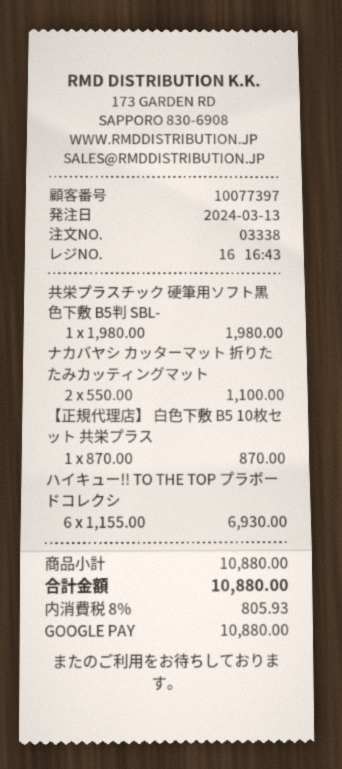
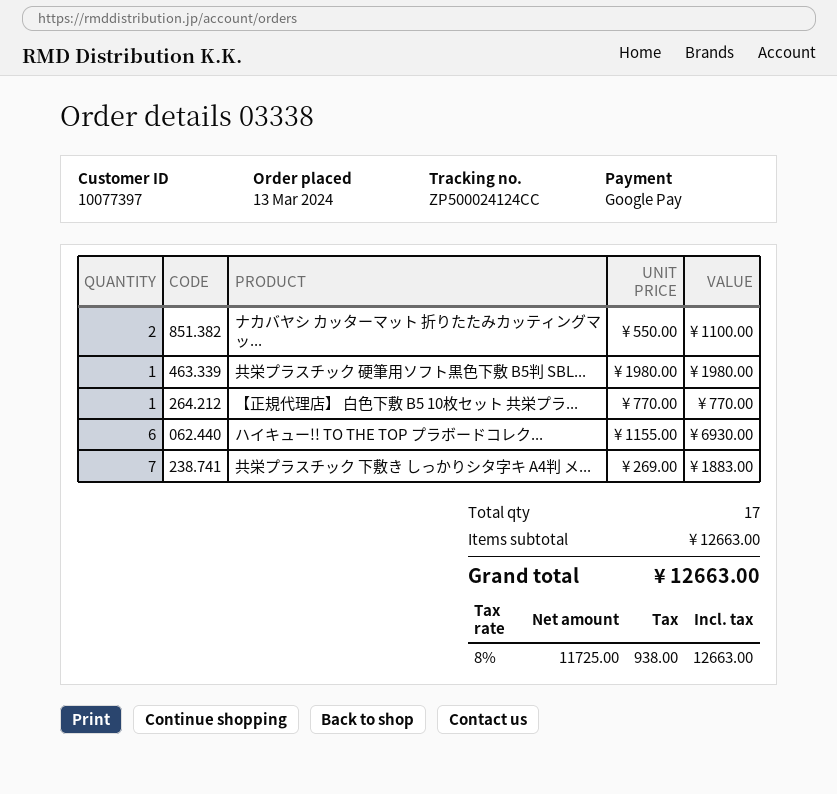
【正規代理店】 白色下敷 B5 10枚セット 共栄プラス: 1 x 870.00 = 870.00 -> 1 x 770.00 = 770.00
共栄プラスチック 下敷き しっかりシタ字キ A4判 メ...: none -> 7 x 269.00 = 1883.00
subtotal: 10880.00 -> 12663.00
tax: 8% = 805.93 -> 8% = 938.00
total: 10880.00 -> 12663.00

